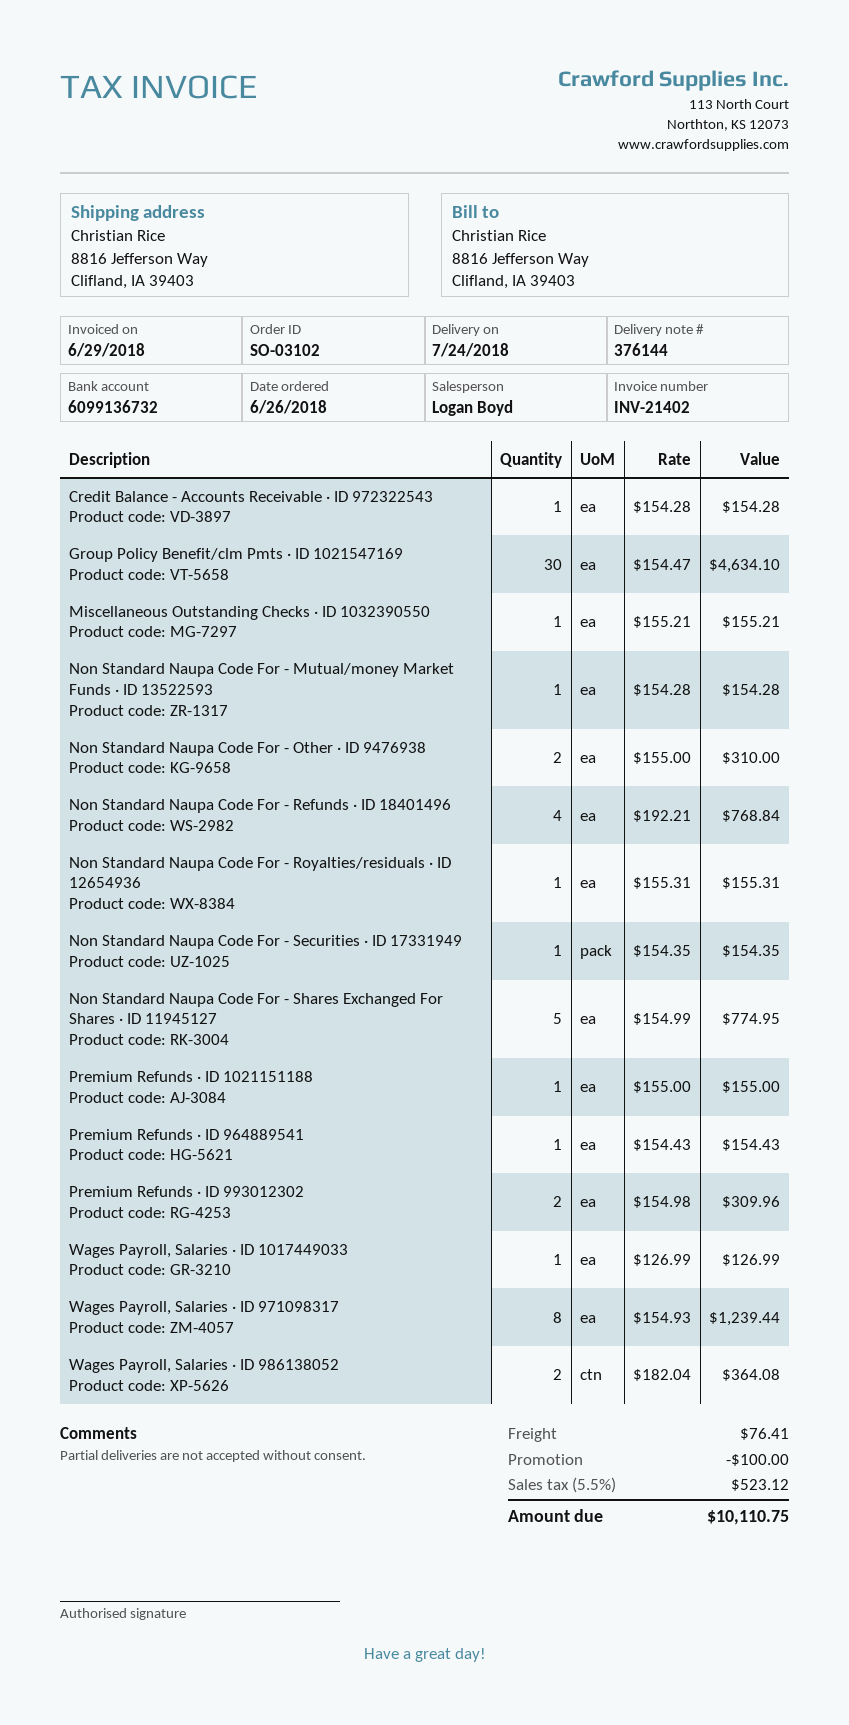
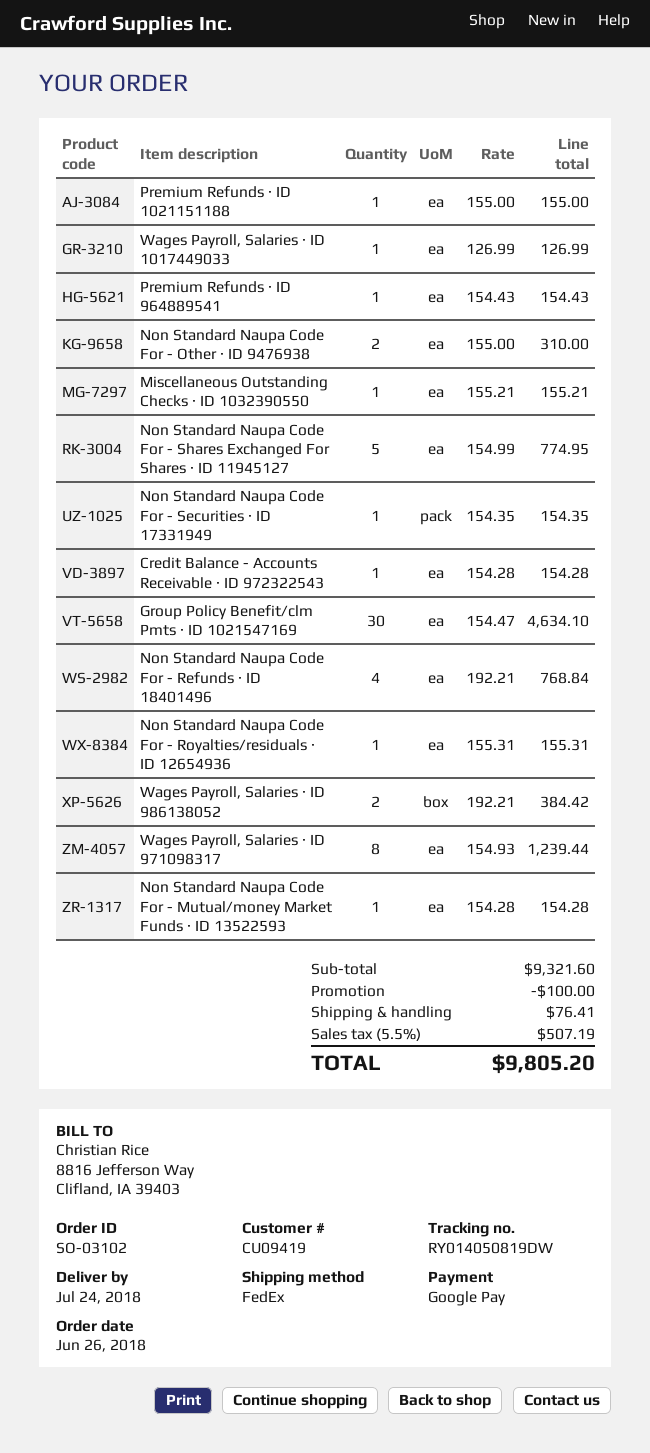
Premium Refunds · ID 993012302: 2 x 154.98 = 309.96 -> none
Wages Payroll, Salaries · ID 986138052: 2 x 182.04 = 364.08 -> 2 x 192.21 = 384.42
tax: 5.5% = 523.12 -> 5.5% = 507.19
total: 10110.75 -> 9805.20

